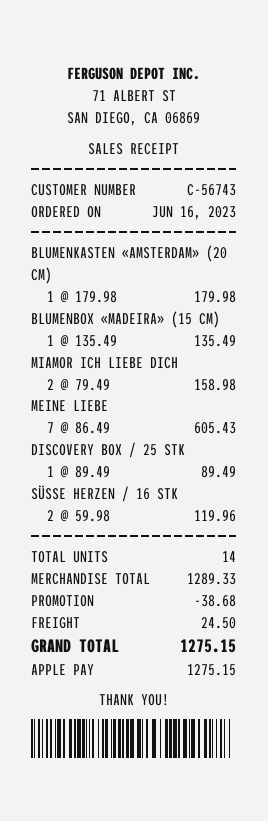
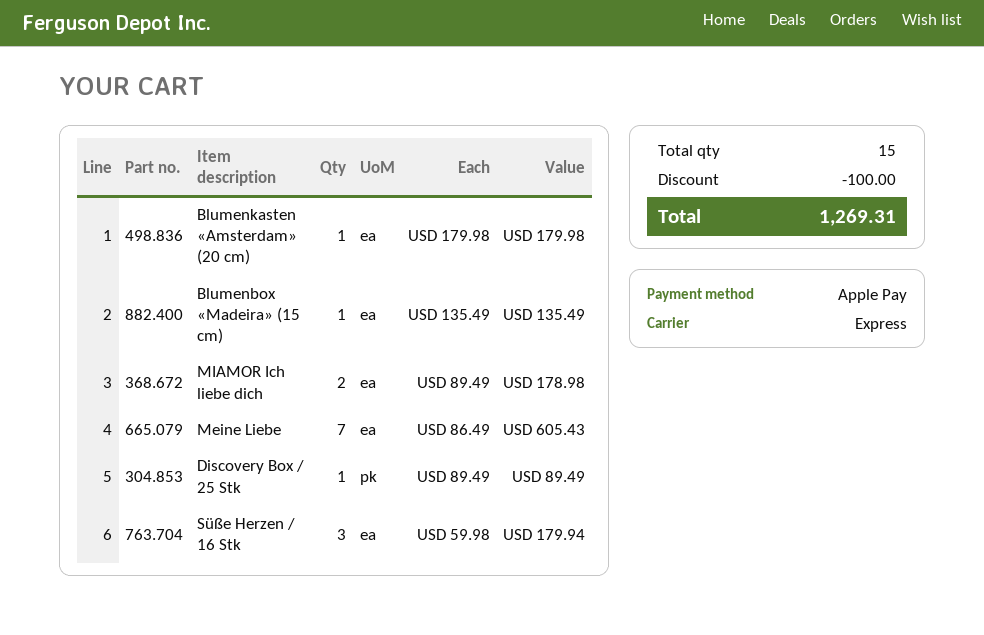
MIAMOR ICH LIEBE DICH: 2 x 79.49 = 158.98 -> 2 x 89.49 = 178.98
SÜSSE HERZEN / 16 STK: 2 x 59.98 = 119.96 -> 3 x 59.98 = 179.94
total quantity: 14 -> 15
discount: 38.68 -> 100.00
shipping: 24.50 -> none
total: 1275.15 -> 1269.31

